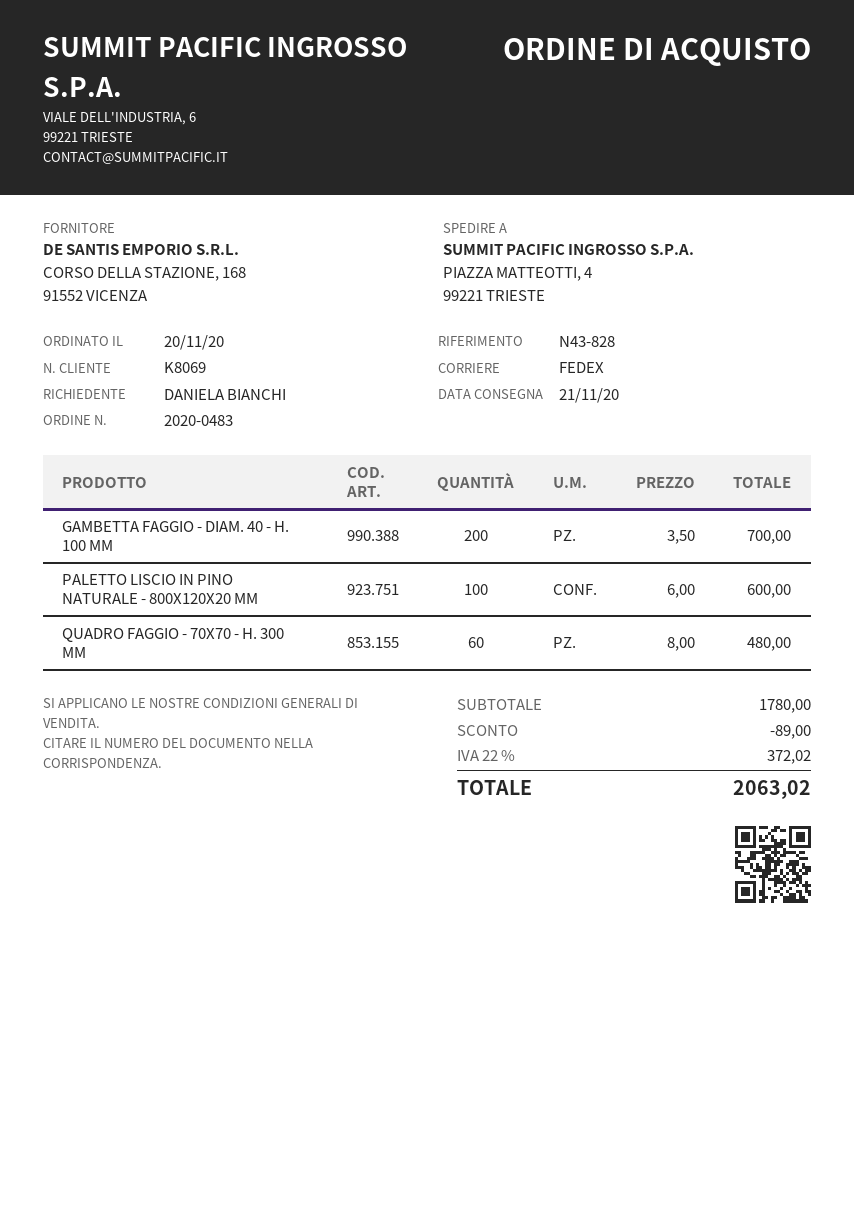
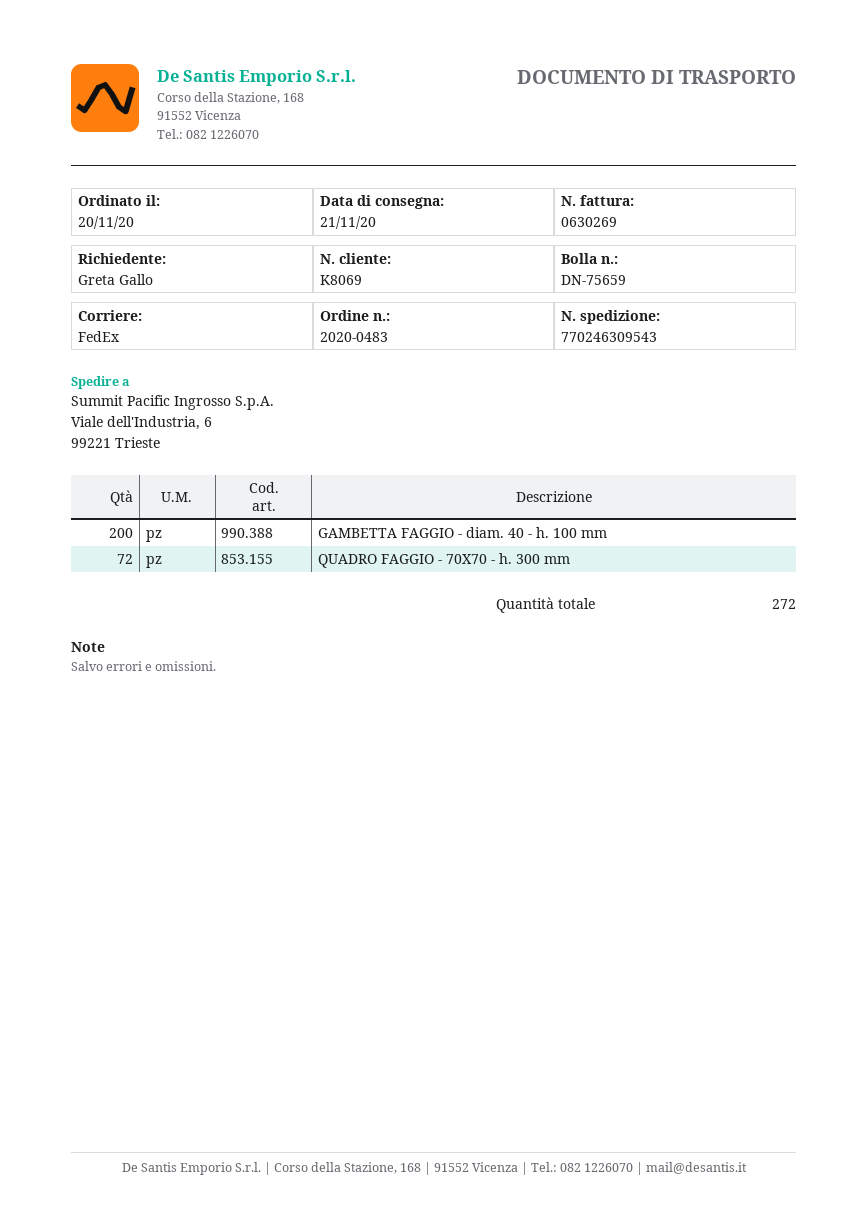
ordered by: DANIELA BIANCHI -> Greta Gallo
ship to: PIAZZA MATTEOTTI, 4, 99221 TRIESTE -> Viale dell'Industria, 6, 99221 Trieste
PALETTO LISCIO IN PINO NATURALE - 800X120X20 MM: 100 -> none
QUADRO FAGGIO - 70X70 - H. 300 MM: 60 -> 72

